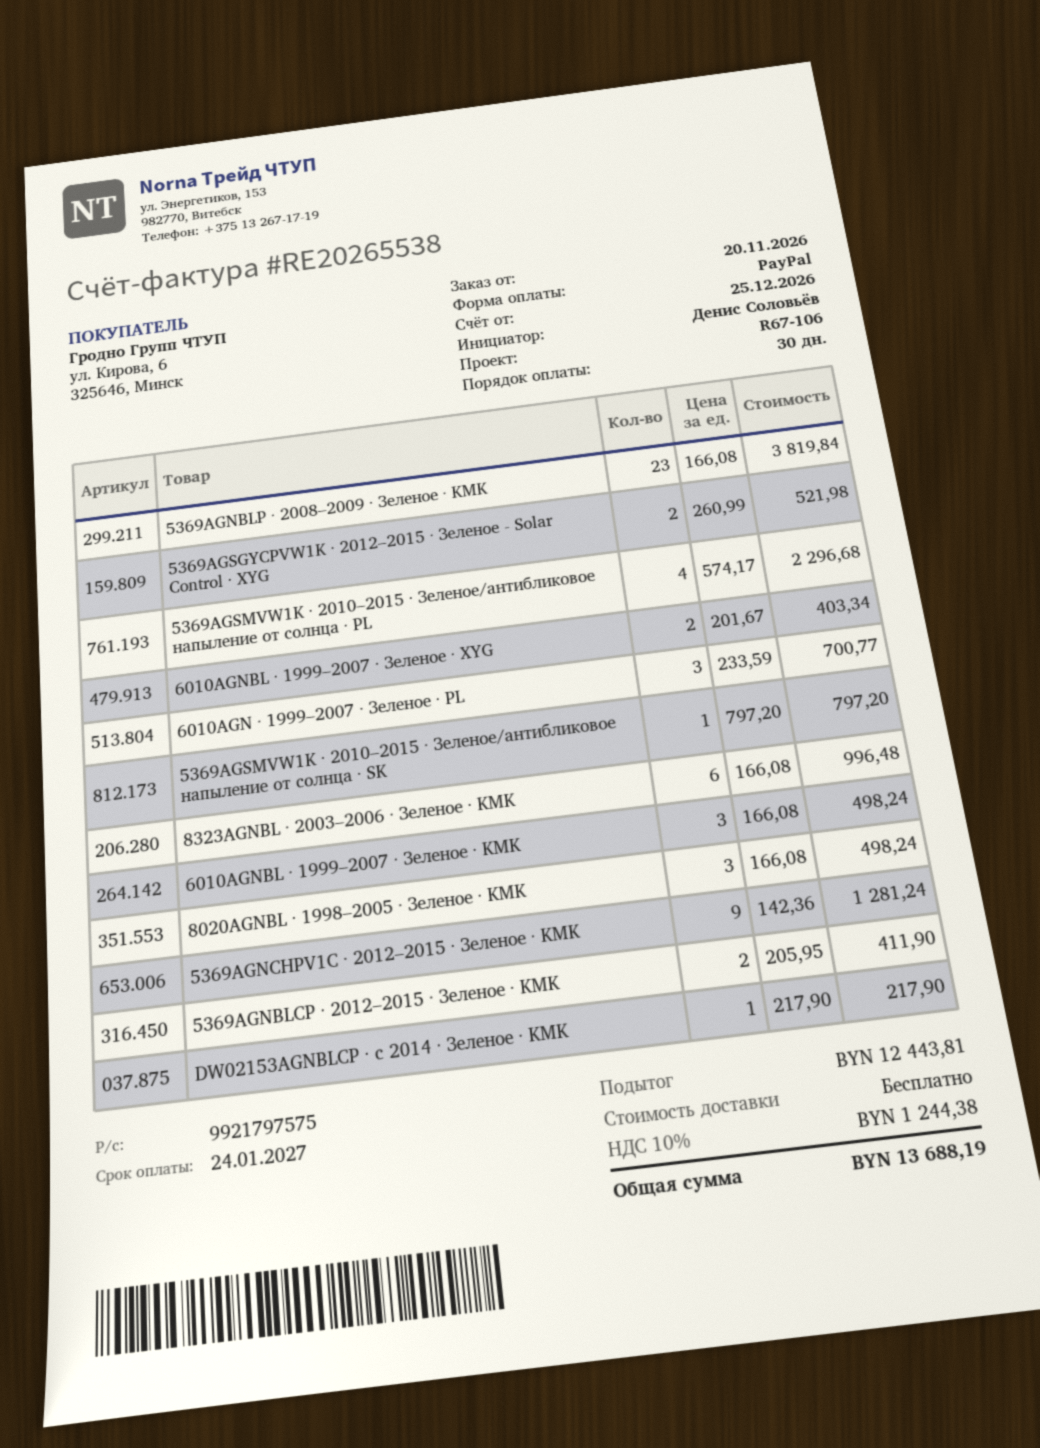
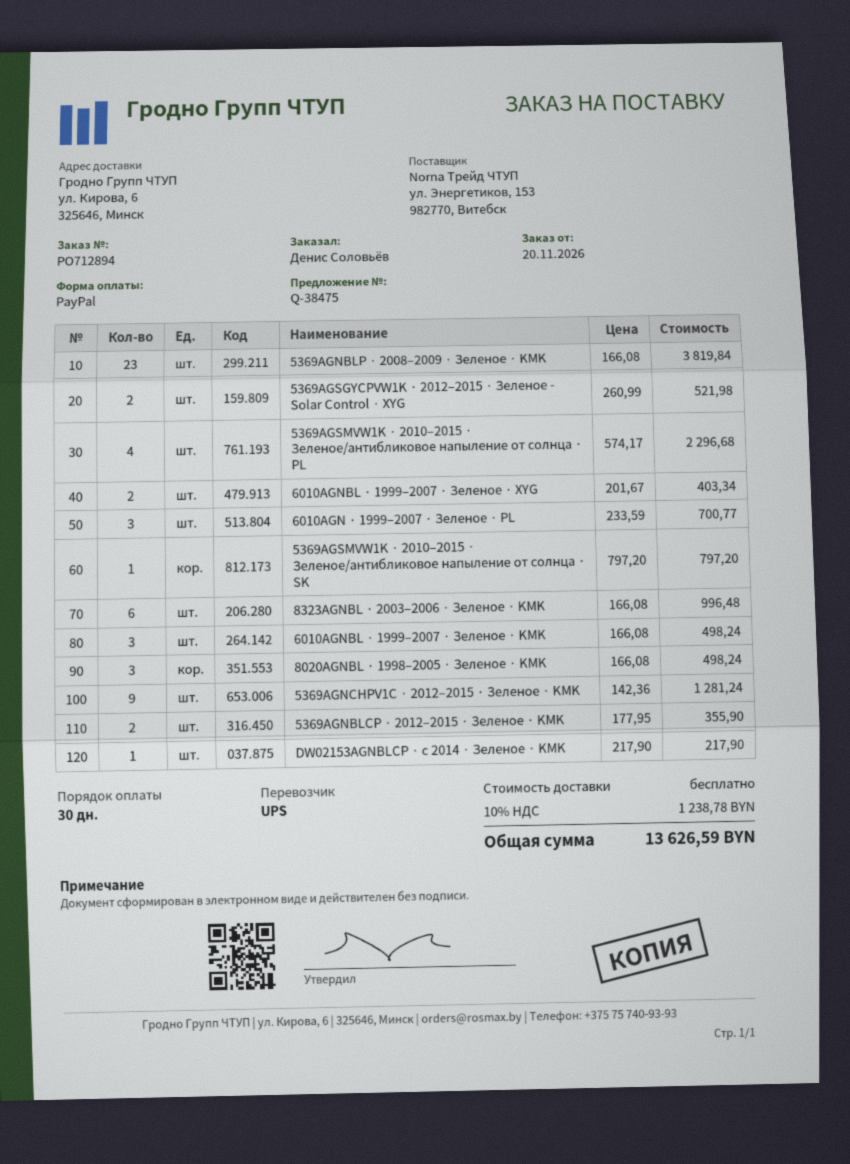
5369AGNBLCP · 2012–2015 · Зеленое · KMK: 2 x 205.95 = 411.90 -> 2 x 177.95 = 355.90
tax: 10% = 1244.38 -> 10% = 1238.78
total: 13688.19 -> 13626.59

